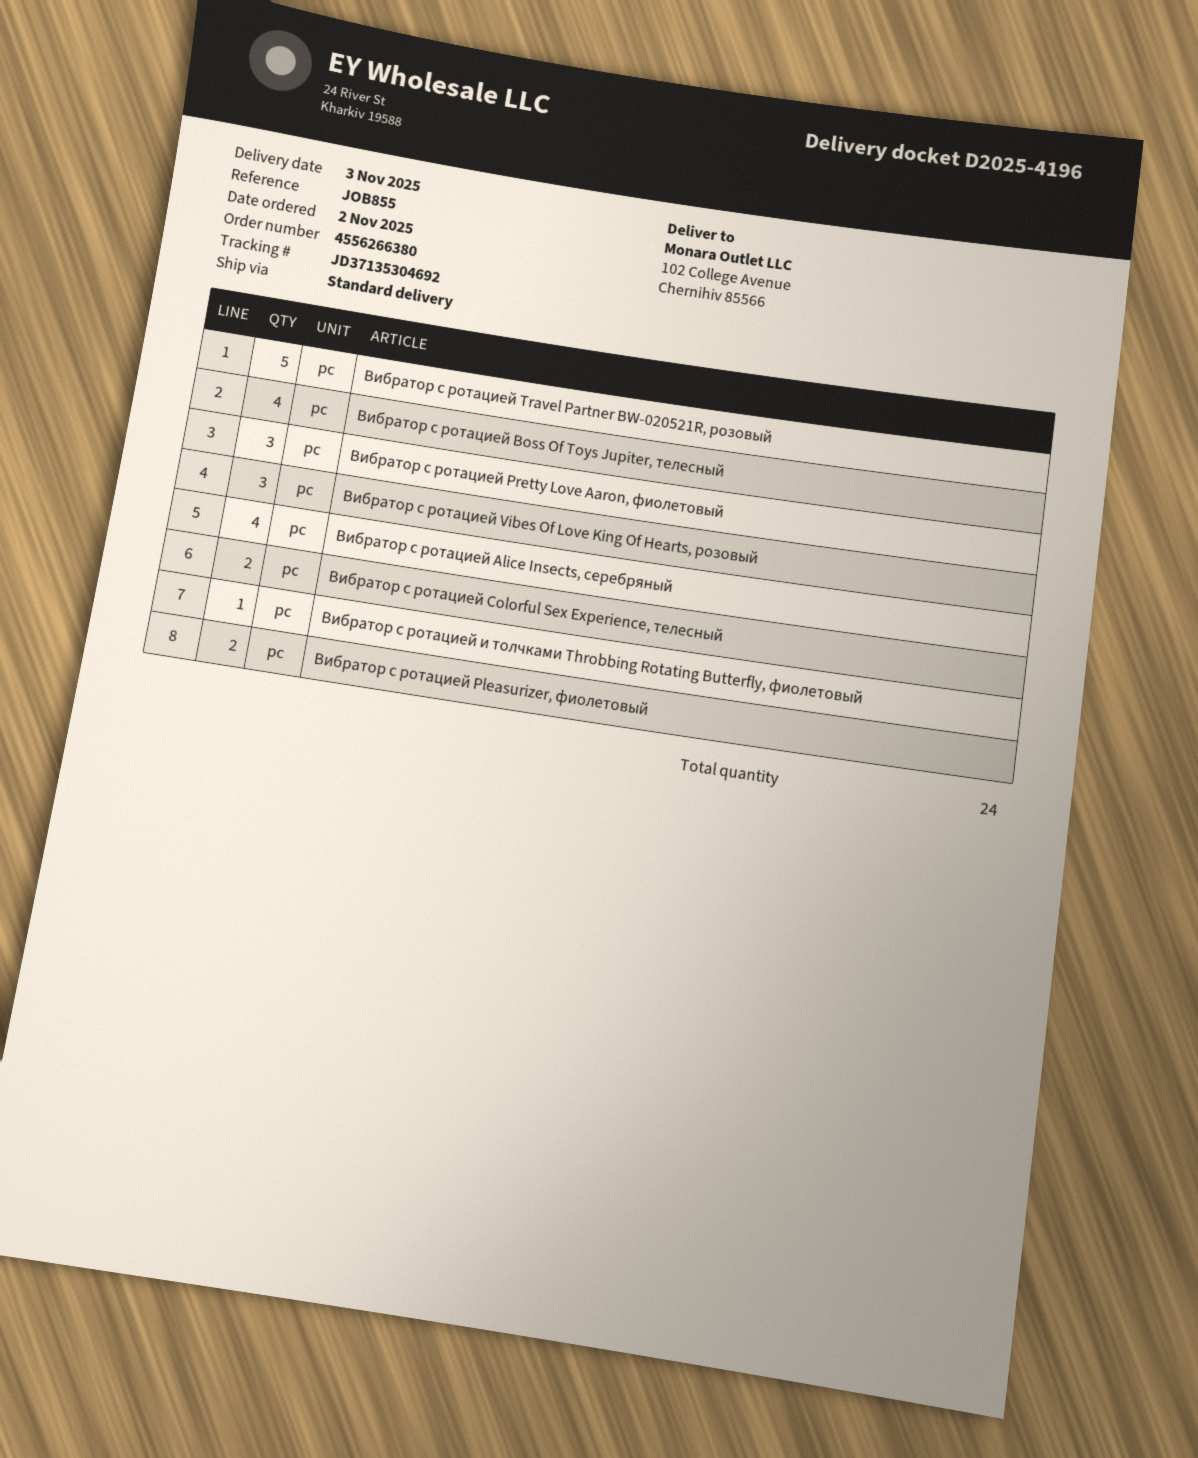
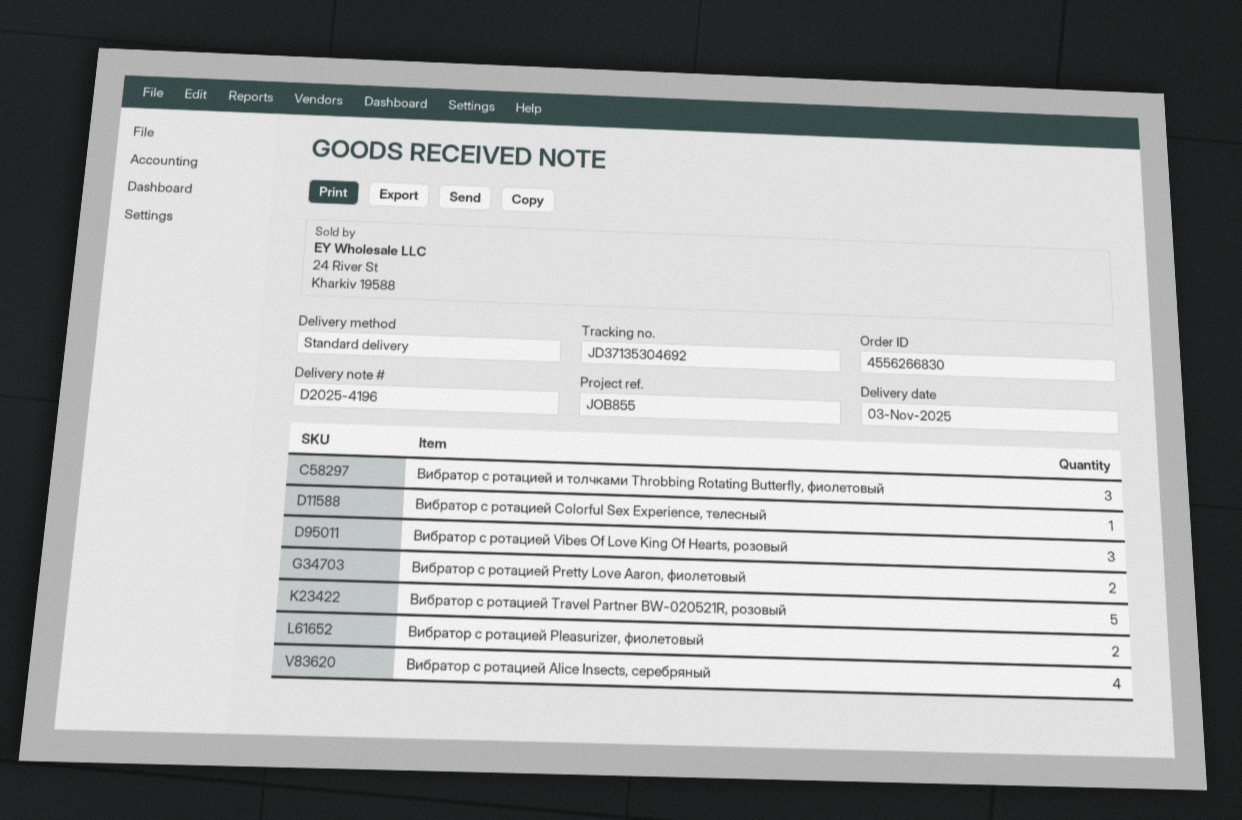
order number: 4556266380 -> 4556266830
Вибратор с ротацией Boss Of Toys Jupiter, телесный: 4 -> none
Вибратор с ротацией Pretty Love Aaron, фиолетовый: 3 -> 2
Вибратор с ротацией Colorful Sex Experience, телесный: 2 -> 1
Вибратор с ротацией и толчками Throbbing Rotating Butterfly, фиолетовый: 1 -> 3

